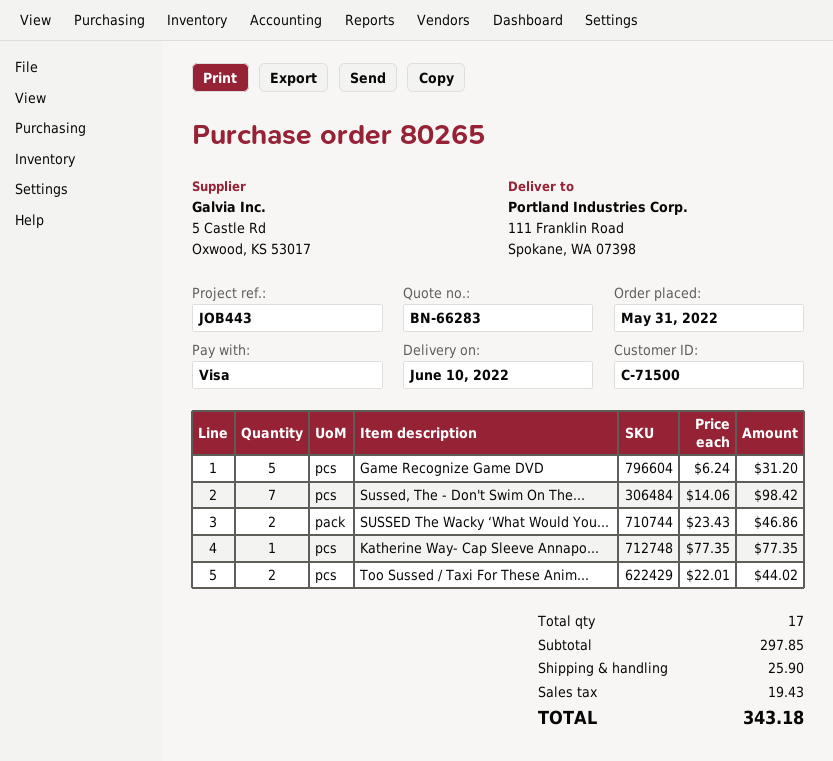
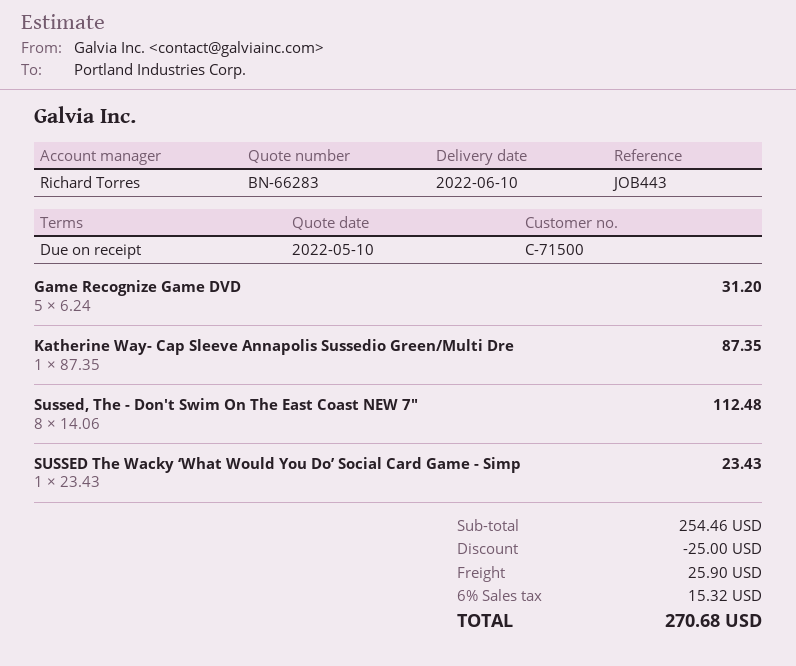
Sussed, The - Don't Swim On The...: 7 x 14.06 = 98.42 -> 8 x 14.06 = 112.48
SUSSED The Wacky ‘What Would You...: 2 x 23.43 = 46.86 -> 1 x 23.43 = 23.43
Katherine Way- Cap Sleeve Annapo...: 1 x 77.35 = 77.35 -> 1 x 87.35 = 87.35
Too Sussed / Taxi For These Anim...: 2 x 22.01 = 44.02 -> none
subtotal: 297.85 -> 254.46
discount: none -> 25.00
tax: 19.43 -> 15.32
total: 343.18 -> 270.68

